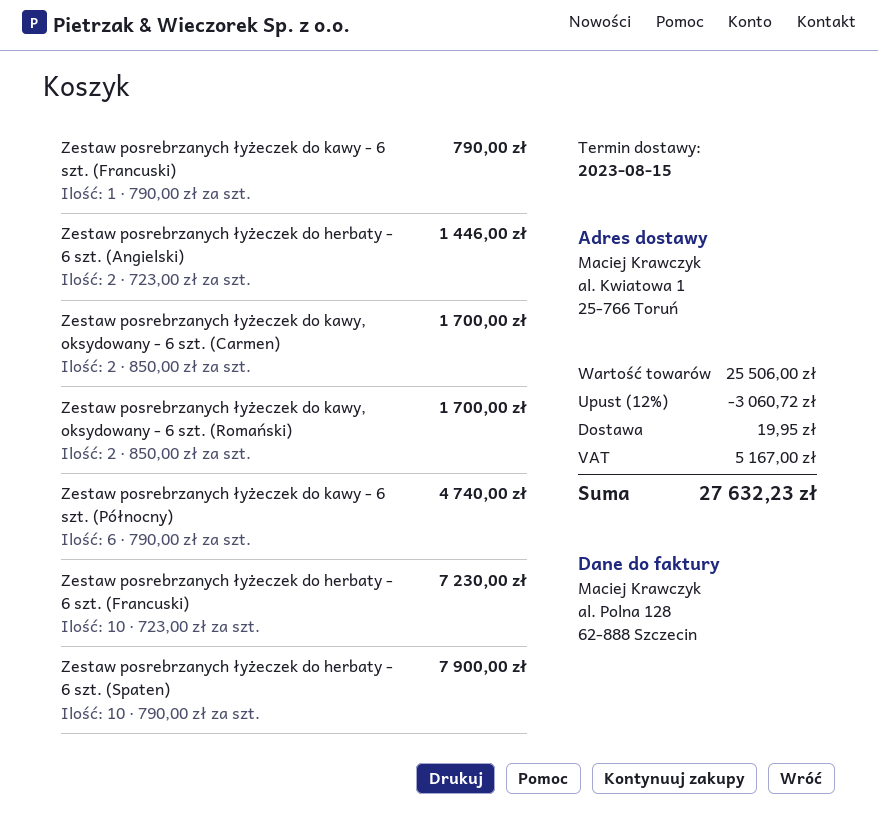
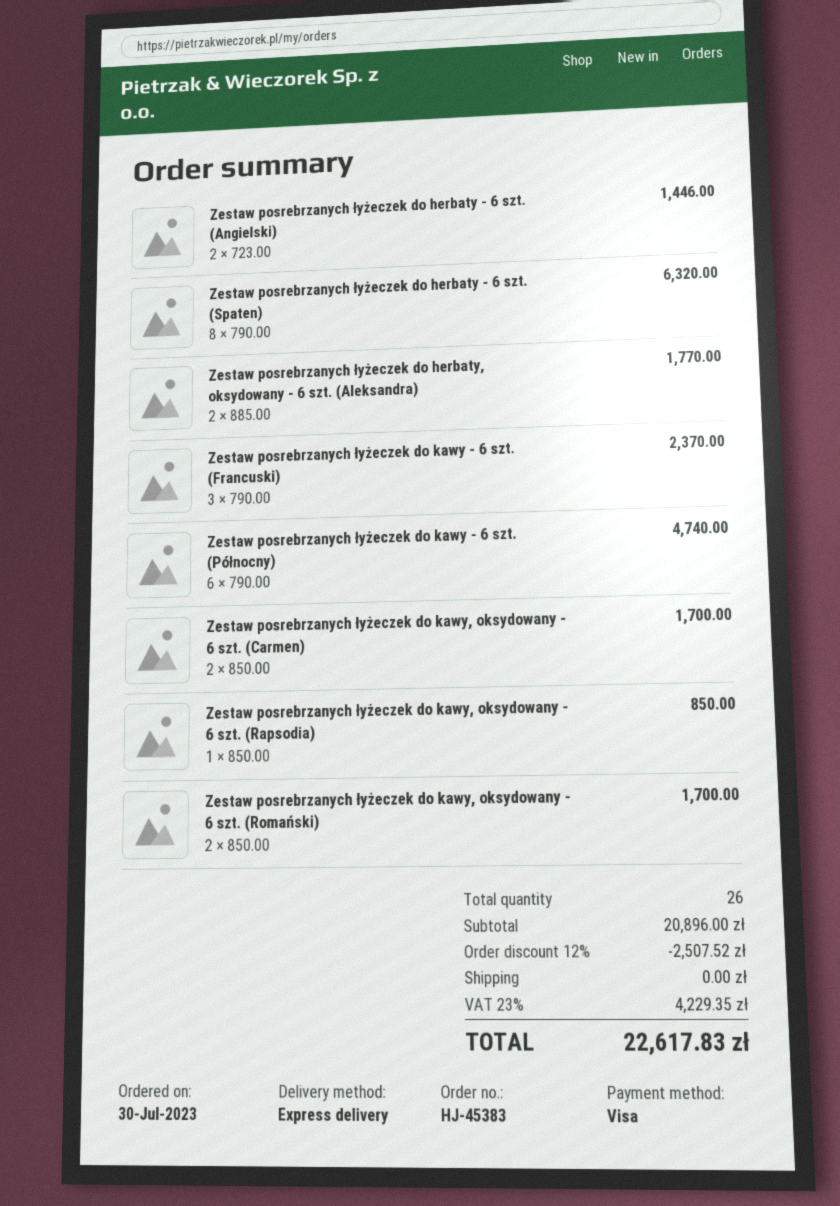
Zestaw posrebrzanych łyżeczek do kawy - 6 szt. (Francuski): 1 x 790.00 = 790.00 -> 3 x 790.00 = 2370.00
Zestaw posrebrzanych łyżeczek do herbaty - 6 szt. (Francuski): 10 x 723.00 = 7230.00 -> none
Zestaw posrebrzanych łyżeczek do herbaty - 6 szt. (Spaten): 10 x 790.00 = 7900.00 -> 8 x 790.00 = 6320.00
Zestaw posrebrzanych łyżeczek do herbaty, oksydowany - 6 szt. (Aleksandra): none -> 2 x 885.00 = 1770.00
Zestaw posrebrzanych łyżeczek do kawy, oksydowany - 6 szt. (Rapsodia): none -> 1 x 850.00 = 850.00
subtotal: 25506.00 -> 20896.00
discount: 12% = 3060.72 -> 12% = 2507.52
shipping: 19.95 -> 0.00
tax: 5167.00 -> 4229.35
total: 27632.23 -> 22617.83

